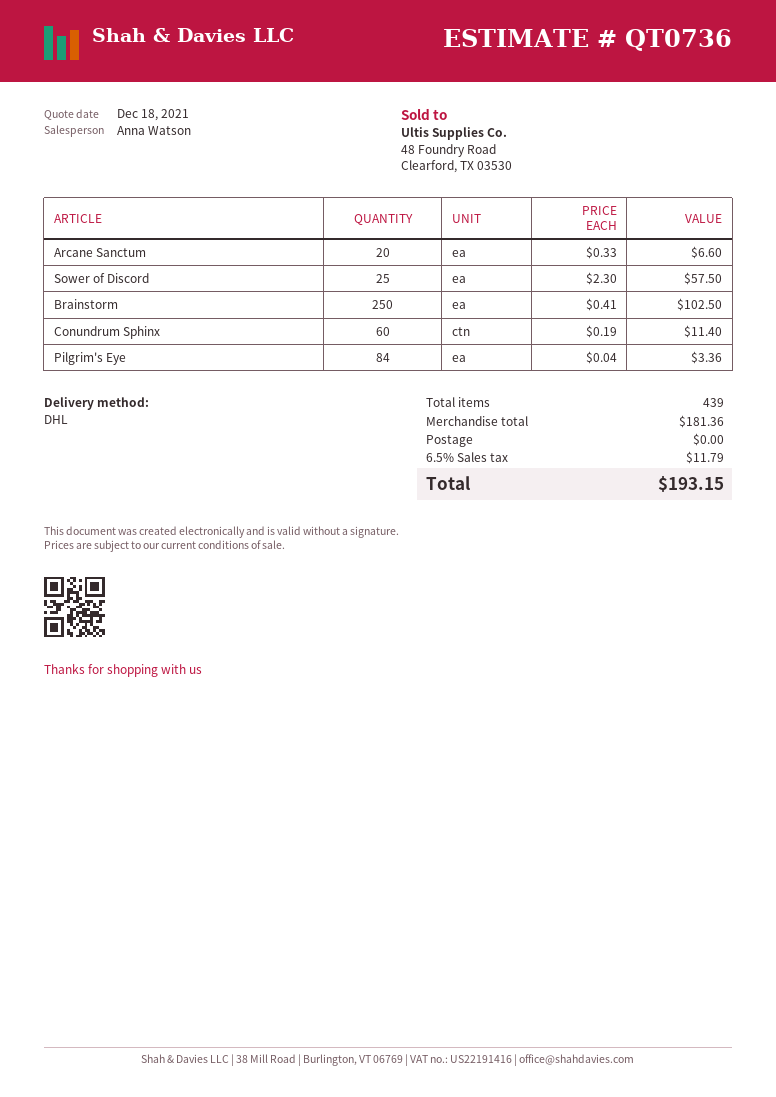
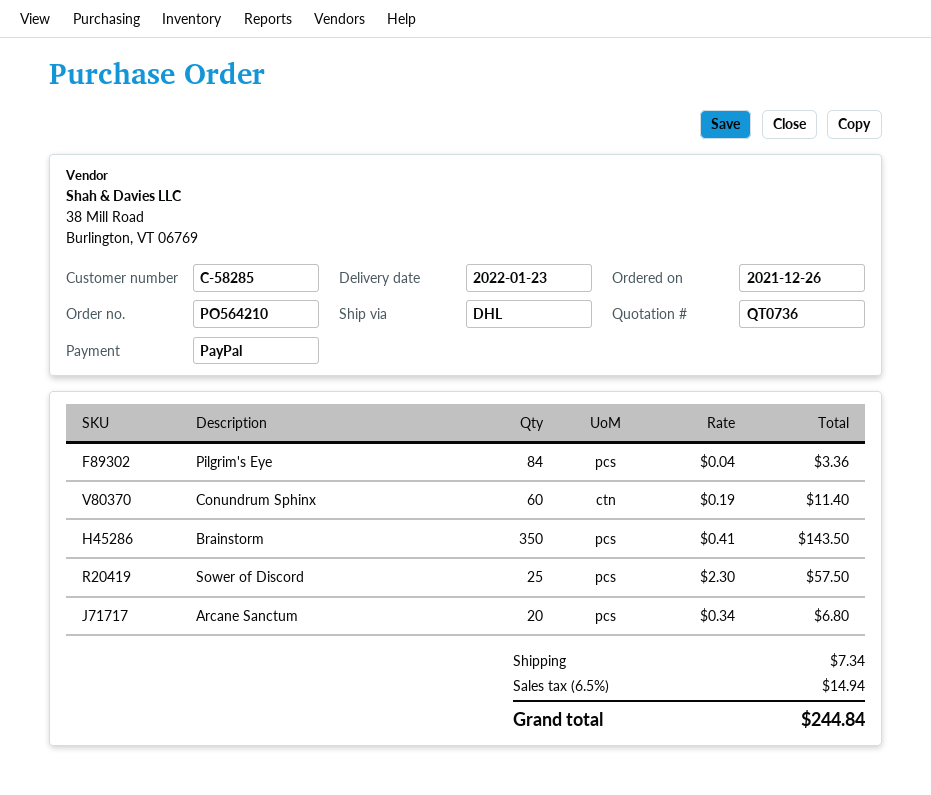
Arcane Sanctum: 20 x 0.33 = 6.60 -> 20 x 0.34 = 6.80
Brainstorm: 250 x 0.41 = 102.50 -> 350 x 0.41 = 143.50
shipping: 0.00 -> 7.34
tax: 6.5% = 11.79 -> 6.5% = 14.94
total: 193.15 -> 244.84

